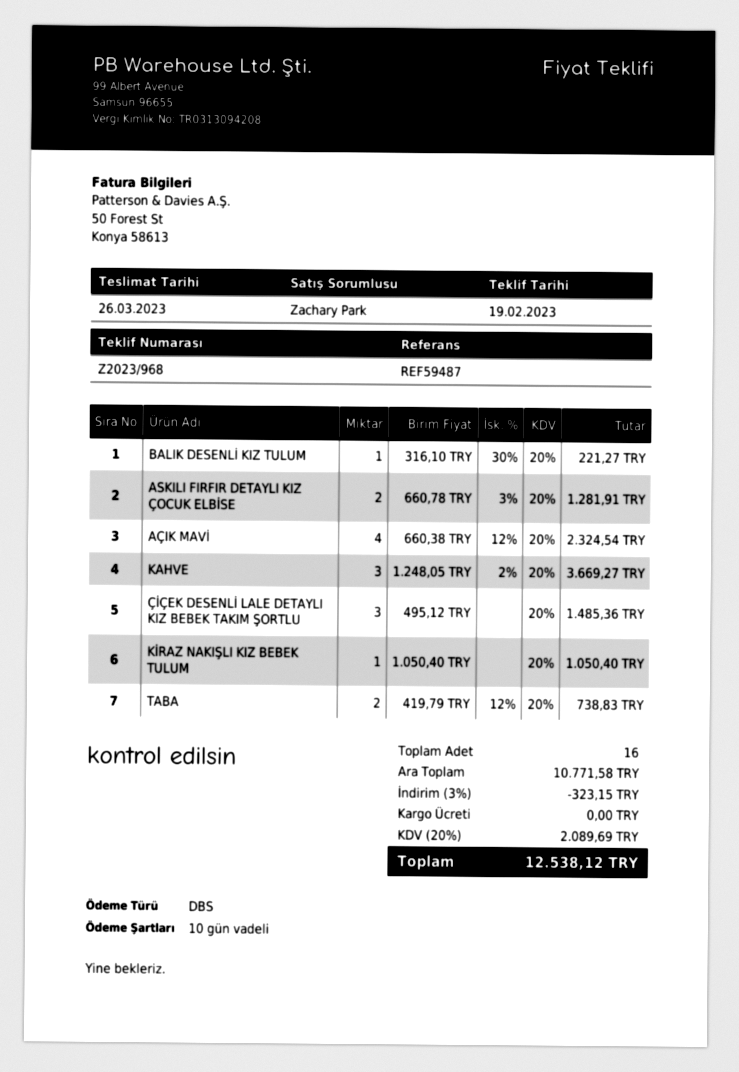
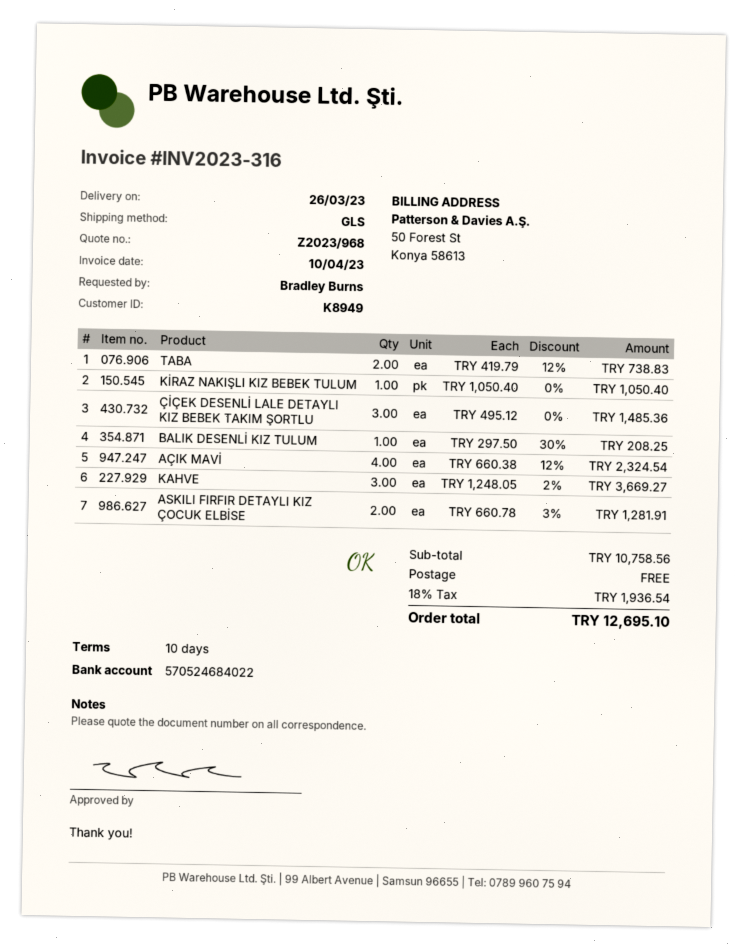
BALIK DESENLİ KIZ TULUM: 1 x 316.10 - 30% = 221.27 -> 1 x 297.50 - 30% = 208.25
subtotal: 10771.58 -> 10758.56
discount: 3% = 323.15 -> none
tax: 20% = 2089.69 -> 18% = 1936.54
total: 12538.12 -> 12695.10

